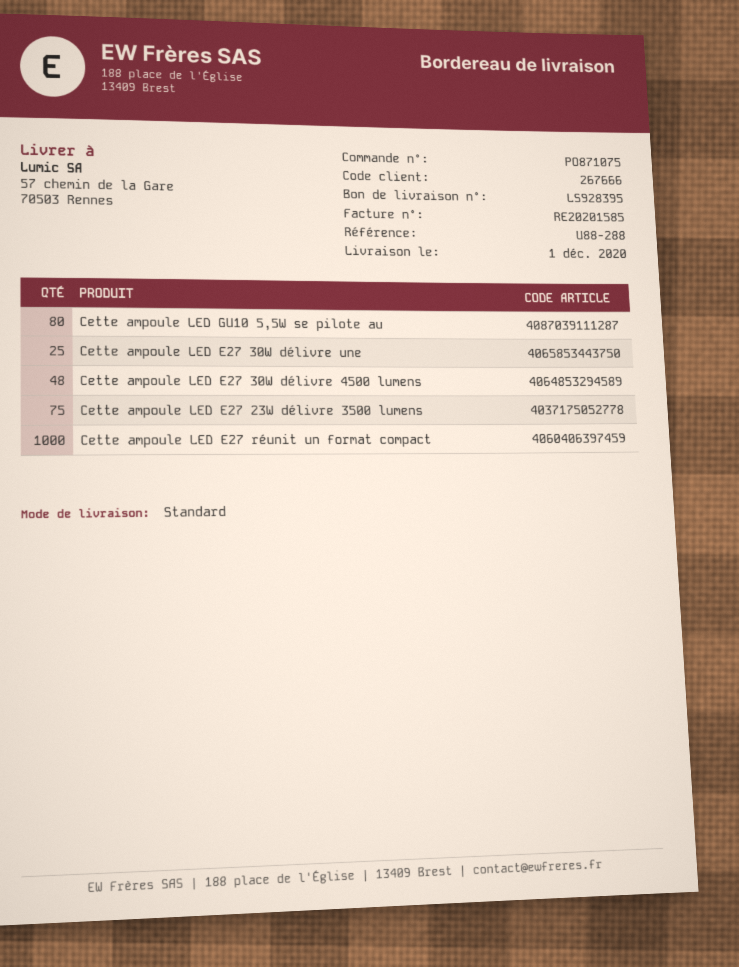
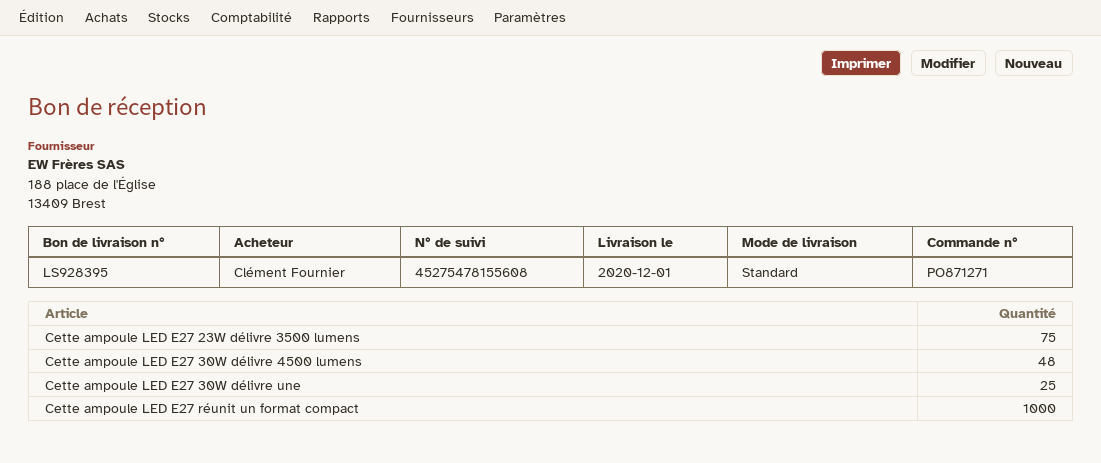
order number: PO871075 -> PO871271
Cette ampoule LED GU10 5,5W se pilote au: 80 -> none

